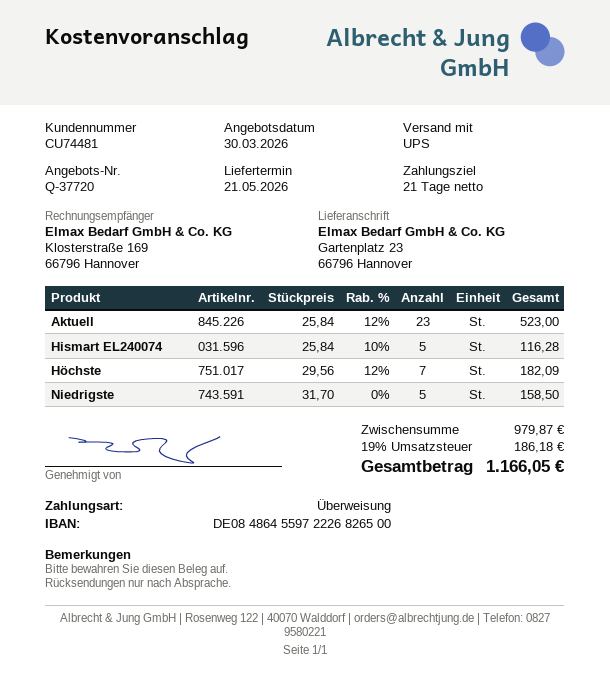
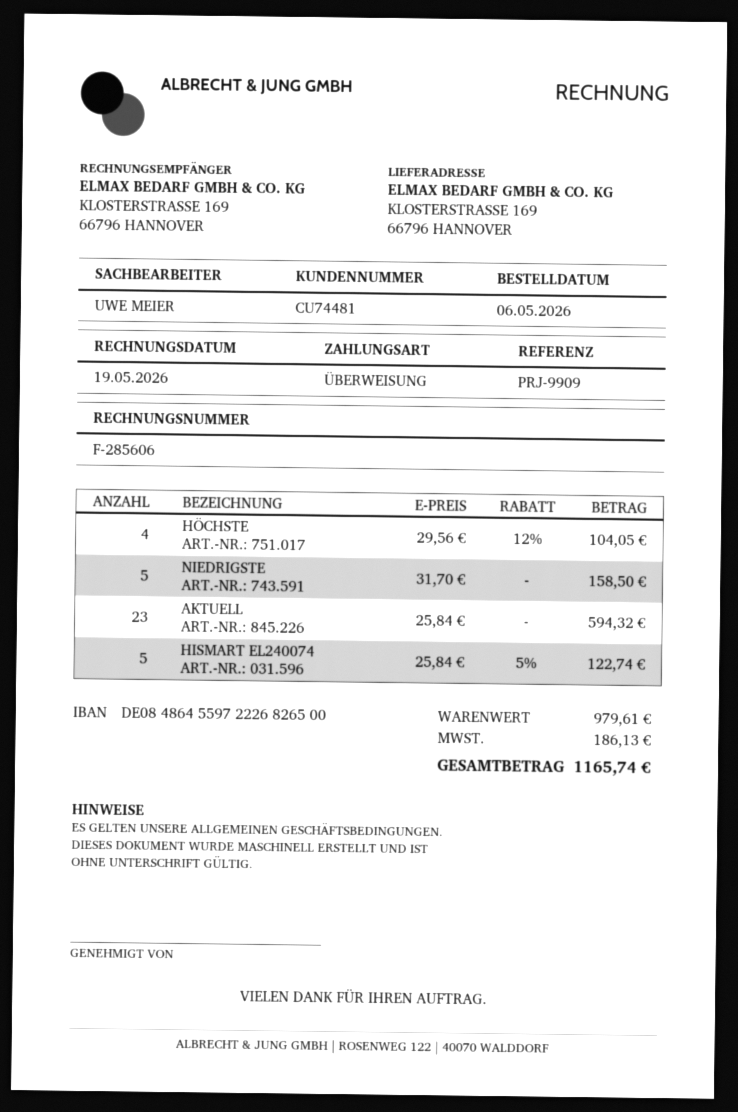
ship to: Gartenplatz 23, 66796 Hannover -> KLOSTERSTRASSE 169, 66796 HANNOVER
Aktuell: 23 x 25.84 - 12% = 523.00 -> 23 x 25.84 = 594.32
Hismart EL240074: 5 x 25.84 - 10% = 116.28 -> 5 x 25.84 - 5% = 122.74
Höchste: 7 x 29.56 - 12% = 182.09 -> 4 x 29.56 - 12% = 104.05
subtotal: 979.87 -> 979.61
tax: 186.18 -> 186.13
total: 1166.05 -> 1165.74

